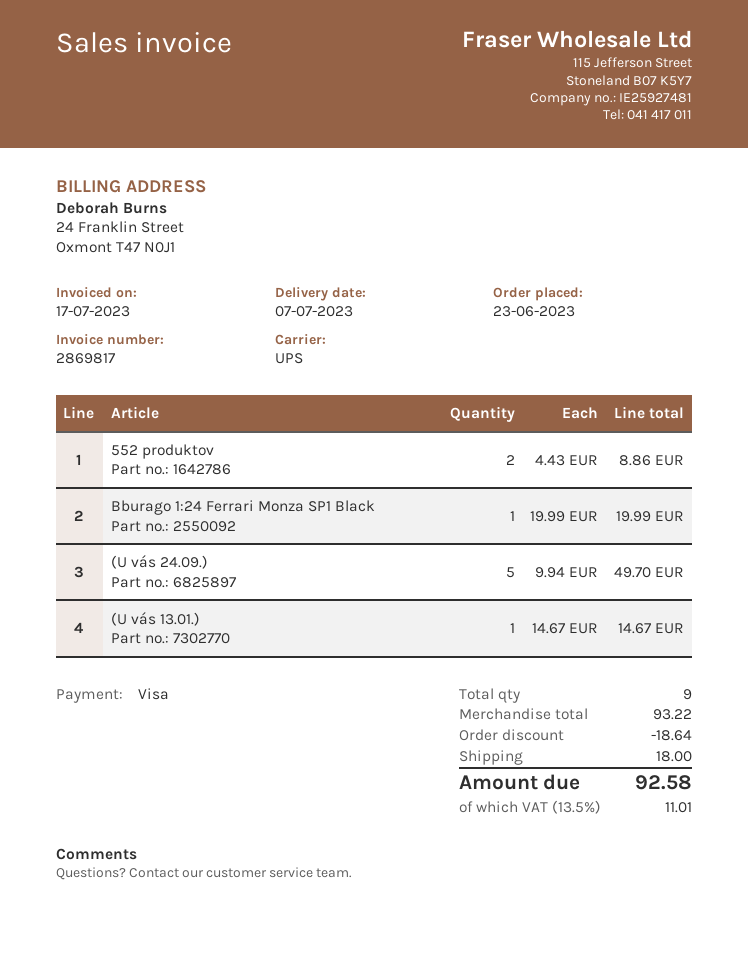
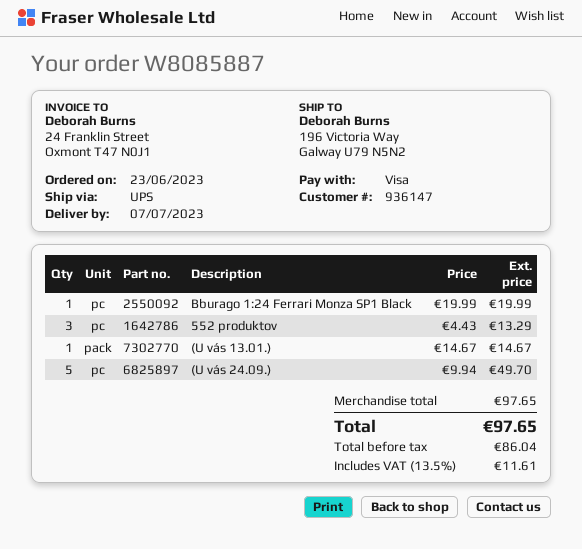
552 produktov: 2 x 4.43 = 8.86 -> 3 x 4.43 = 13.29
subtotal: 93.22 -> 97.65
discount: 18.64 -> none
shipping: 18.00 -> none
tax: 13.5% = 11.01 -> 13.5% = 11.61
total: 92.58 -> 97.65

